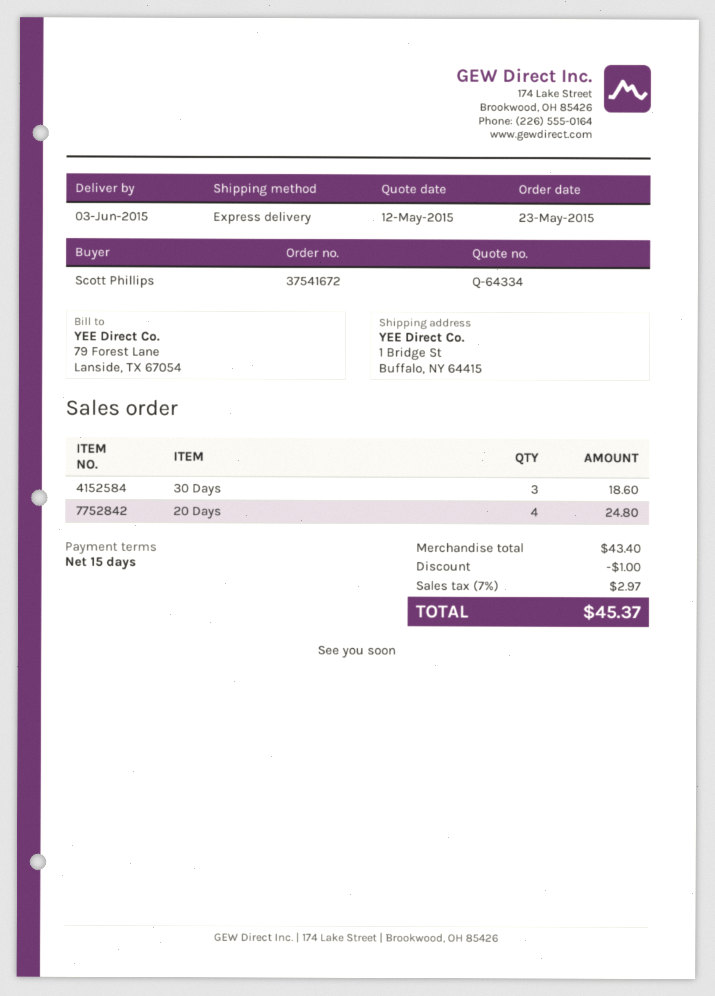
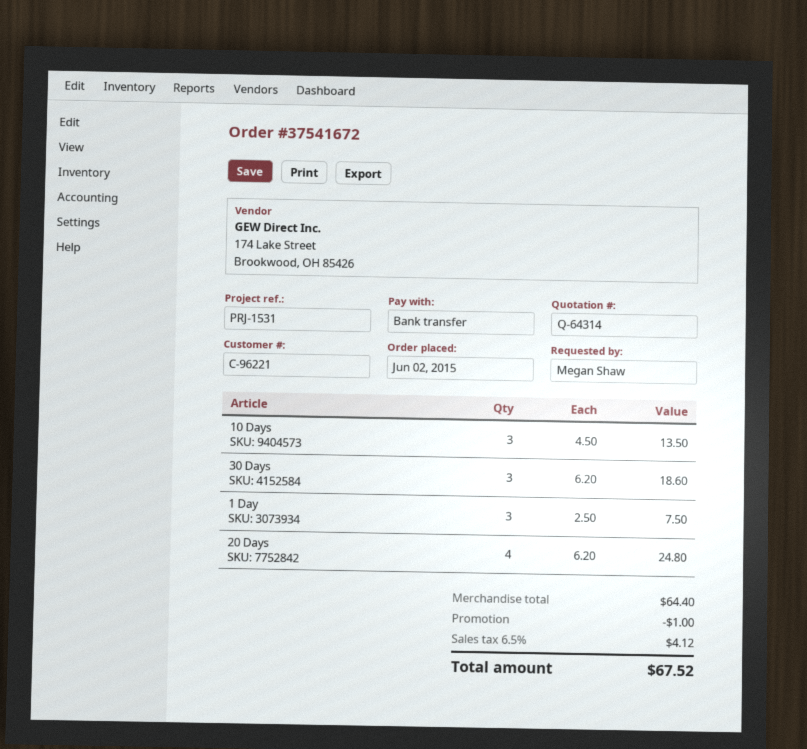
quote number: Q-64334 -> Q-64314
order date: 2015-05-23 -> 2015-06-02
ordered by: Scott Phillips -> Megan Shaw
10 Days: none -> 3 for 13.50
1 Day: none -> 3 for 7.50
subtotal: 43.40 -> 64.40
tax: 7% = 2.97 -> 6.5% = 4.12
total: 45.37 -> 67.52

